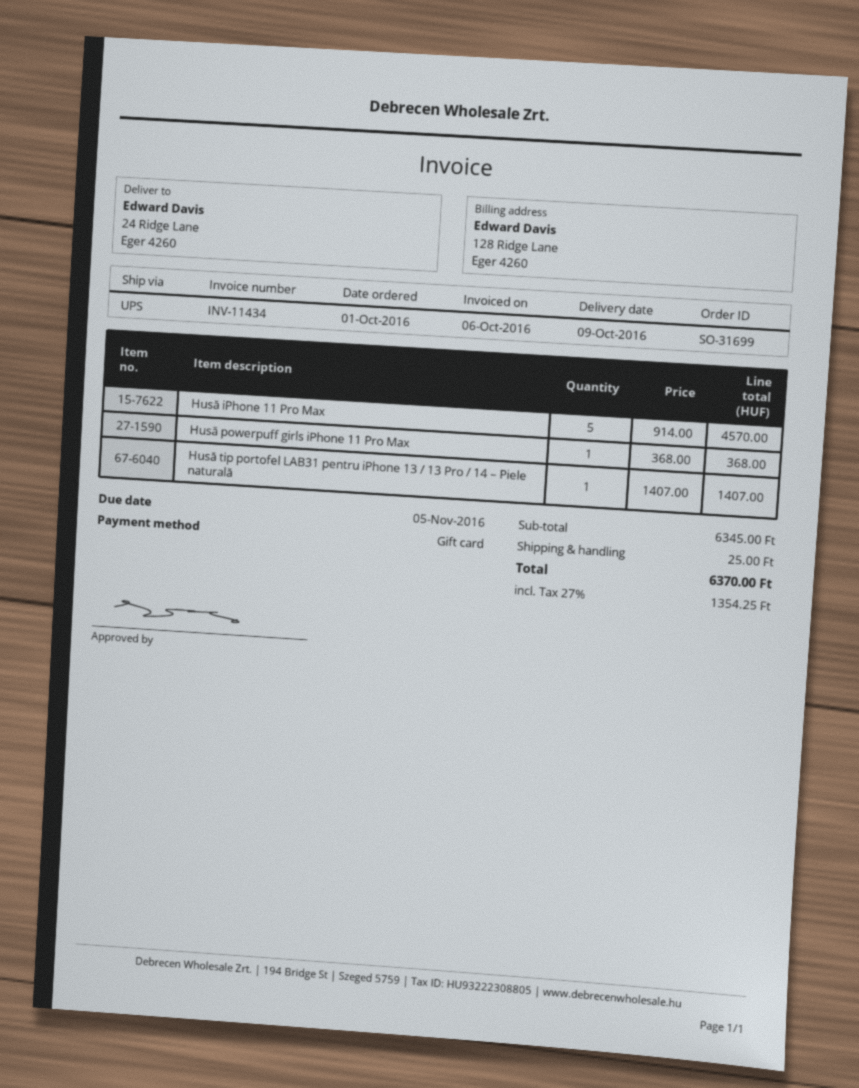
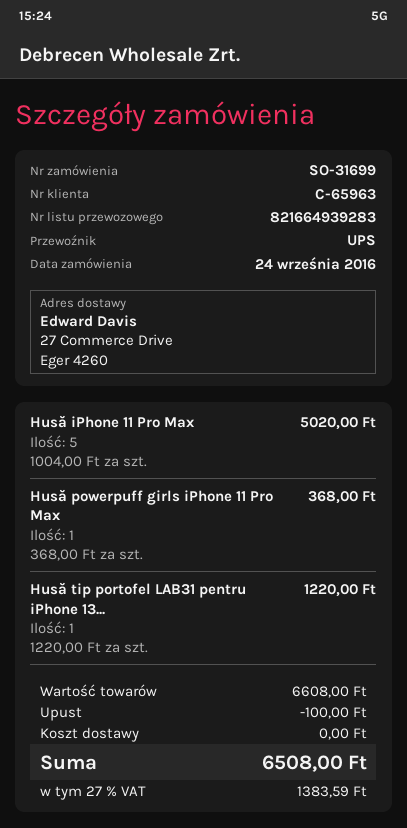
order date: 2016-10-01 -> 2016-09-24
ship to: 24 Ridge Lane, Eger 4260 -> 27 Commerce Drive, Eger 4260
Husă iPhone 11 Pro Max: 5 x 914.00 = 4570.00 -> 5 x 1004.00 = 5020.00
Husă tip portofel LAB31 pentru iPhone 13 / 13 Pro / 14 – Piele naturală: 1 x 1407.00 = 1407.00 -> 1 x 1220.00 = 1220.00
subtotal: 6345.00 -> 6608.00
discount: none -> 100.00
shipping: 25.00 -> 0.00
tax: 27% = 1354.25 -> 27% = 1383.59
total: 6370.00 -> 6508.00

